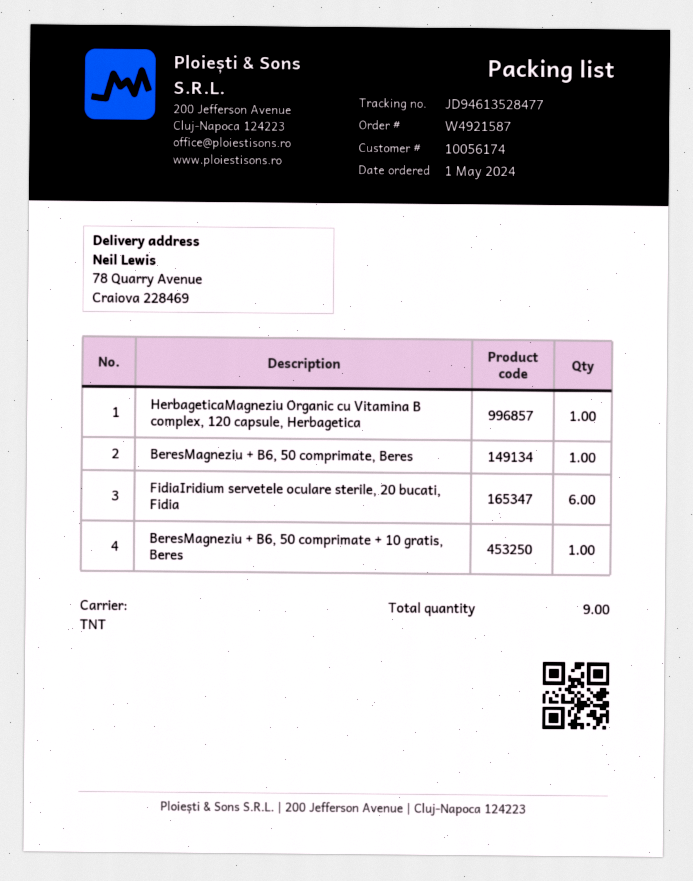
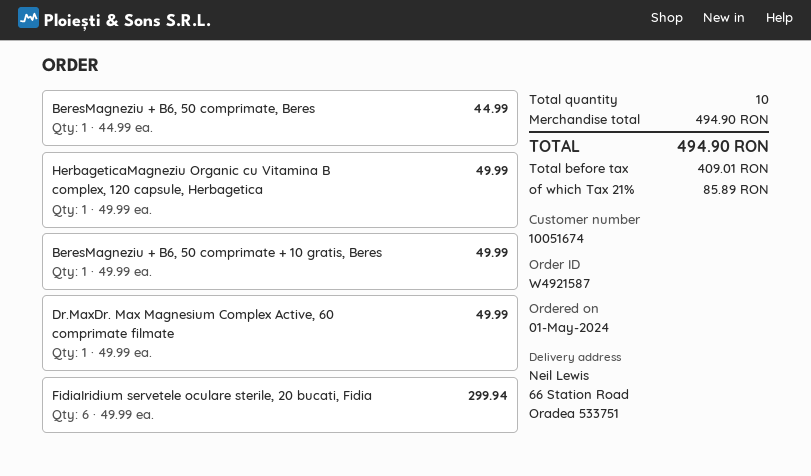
customer number: 10056174 -> 10051674
ship to: 78 Quarry Avenue, Craiova 228469 -> 66 Station Road, Oradea 533751
Dr.MaxDr. Max Magnesium Complex Active, 60 comprimate filmate: none -> 1
total quantity: 9 -> 10

